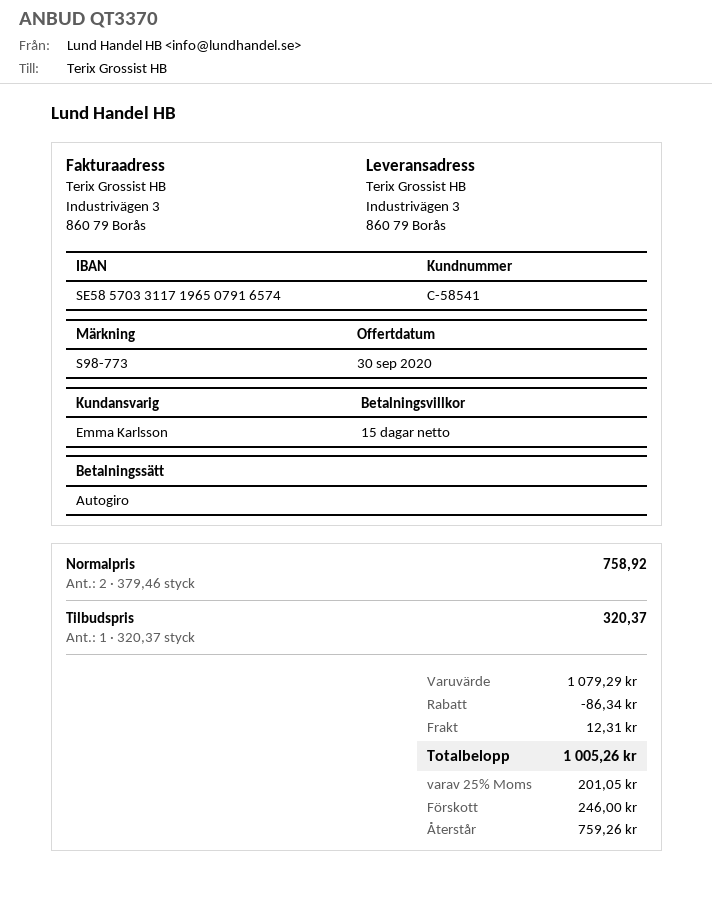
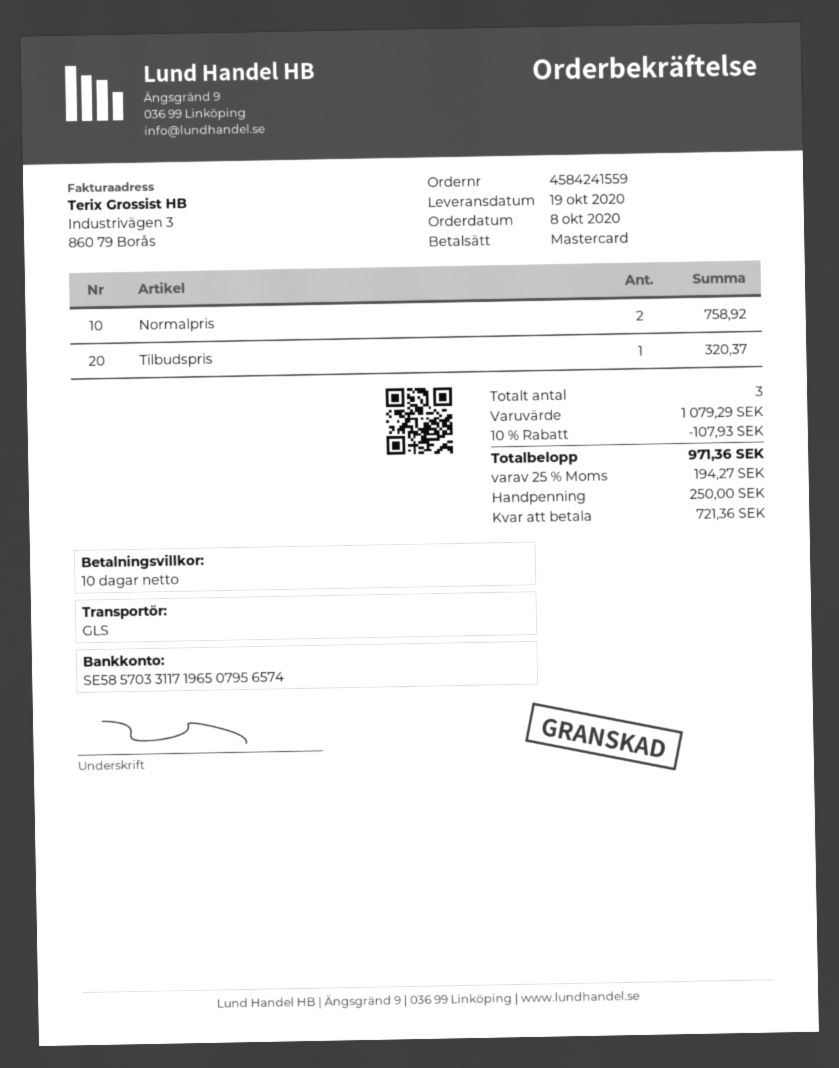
payment terms: 15 days -> 10 days
payment method: direct debit -> Mastercard
bank account: SE5857033117196507916574 -> SE5857033117196507956574
discount: 86.34 -> 107.93
shipping: 12.31 -> none
tax: 25% = 201.05 -> 25% = 194.27
total: 1005.26 -> 971.36
deposit: 246.00 -> 250.00
balance: 759.26 -> 721.36

